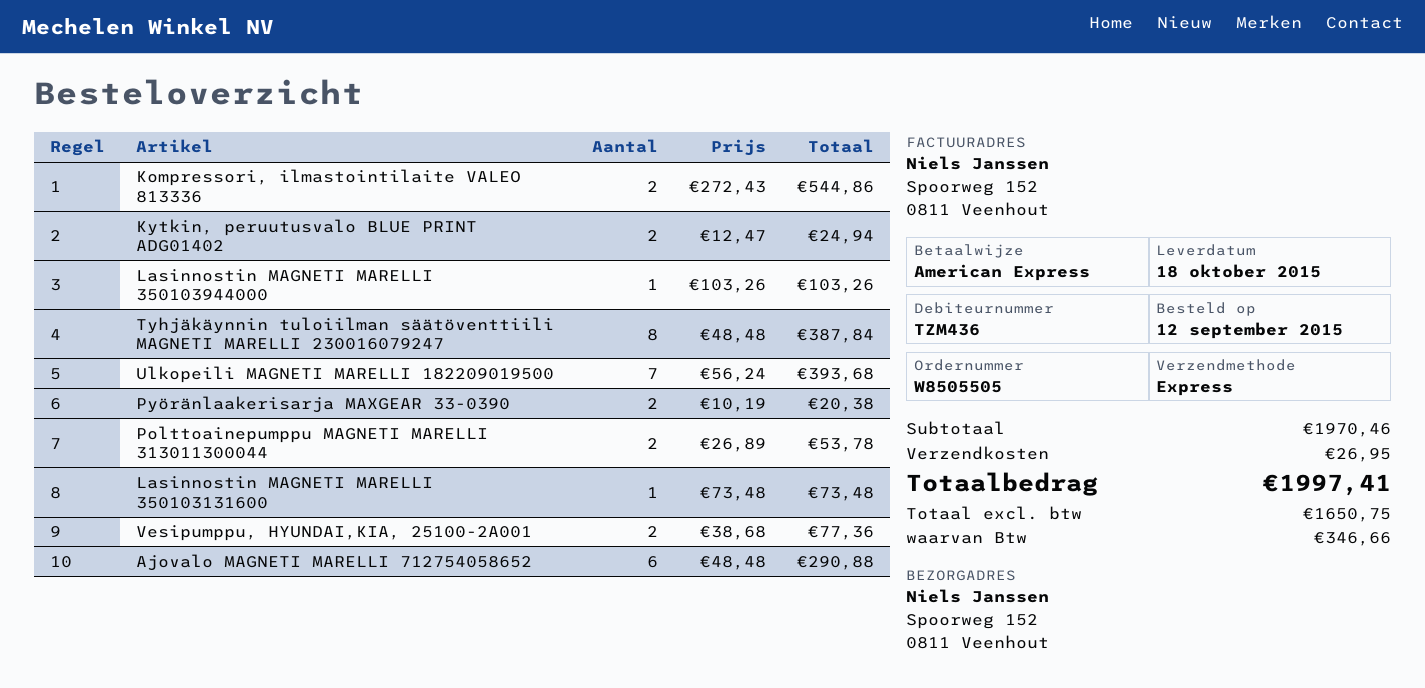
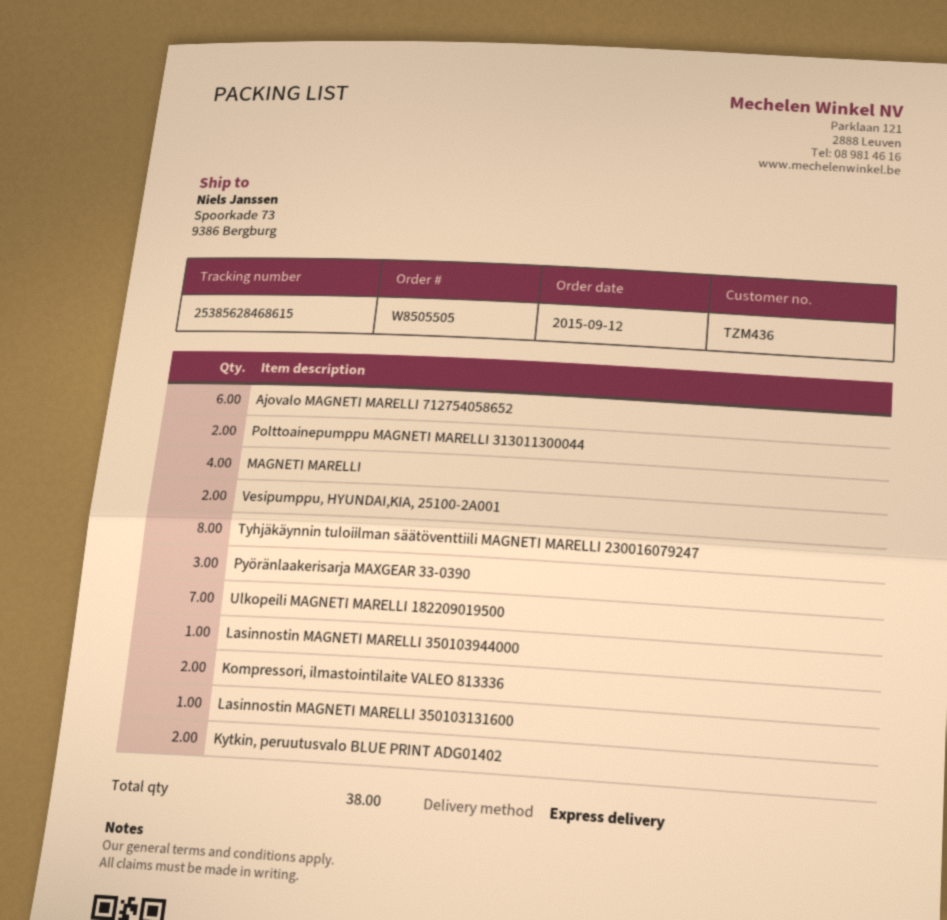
ship to: Spoorweg 152, 0811 Veenhout -> Spoorkade 73, 9386 Bergburg
Pyöränlaakerisarja MAXGEAR 33-0390: 2 -> 3
MAGNETI MARELLI: none -> 4

